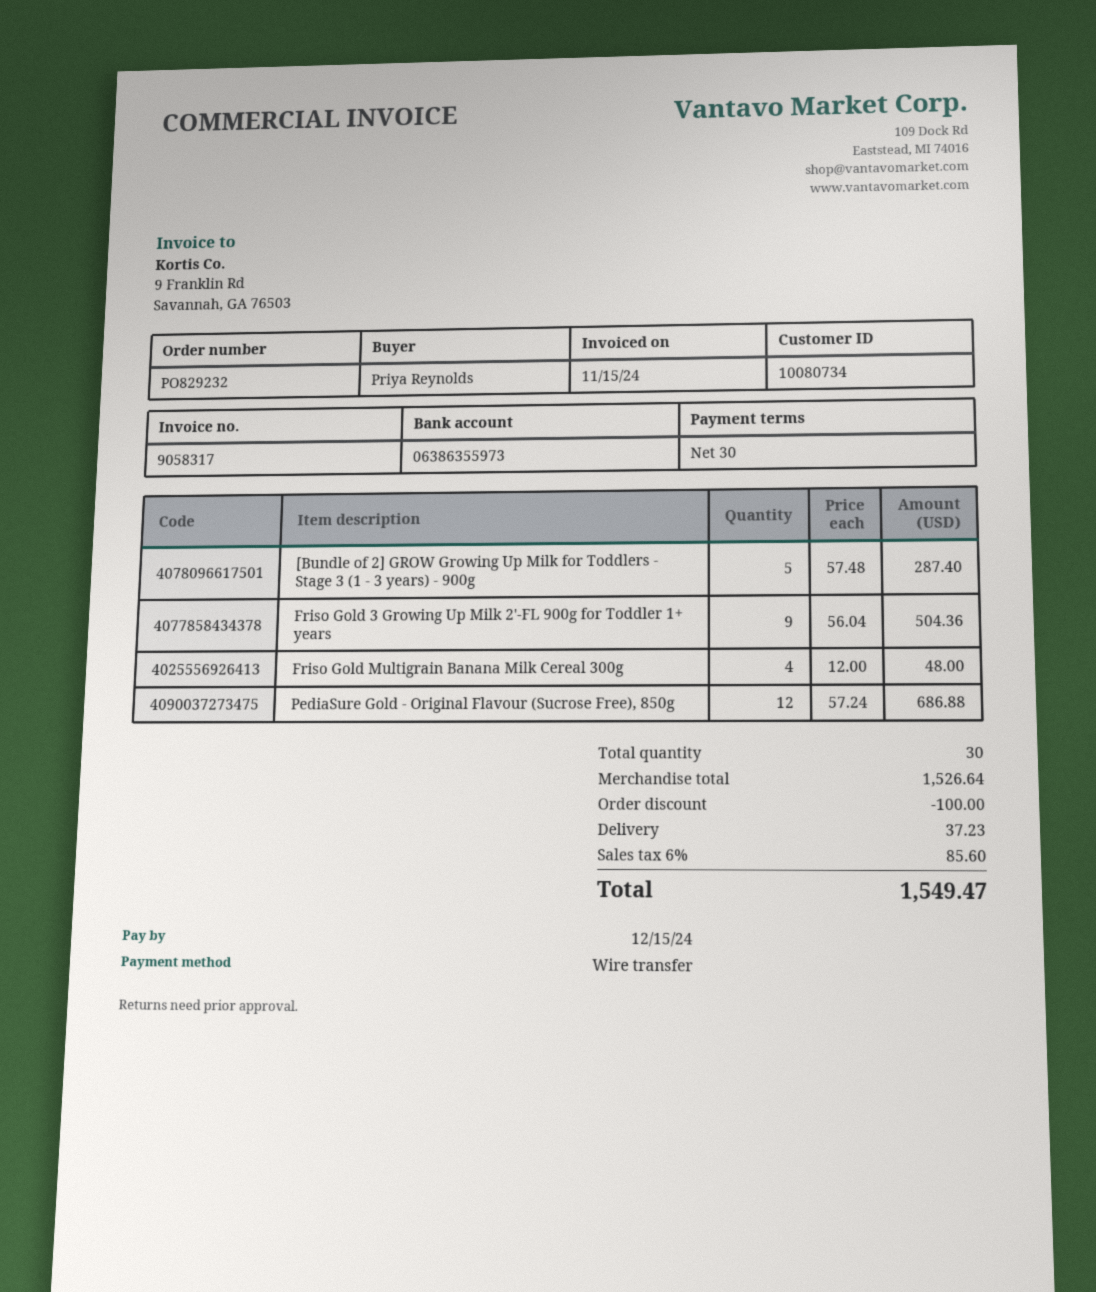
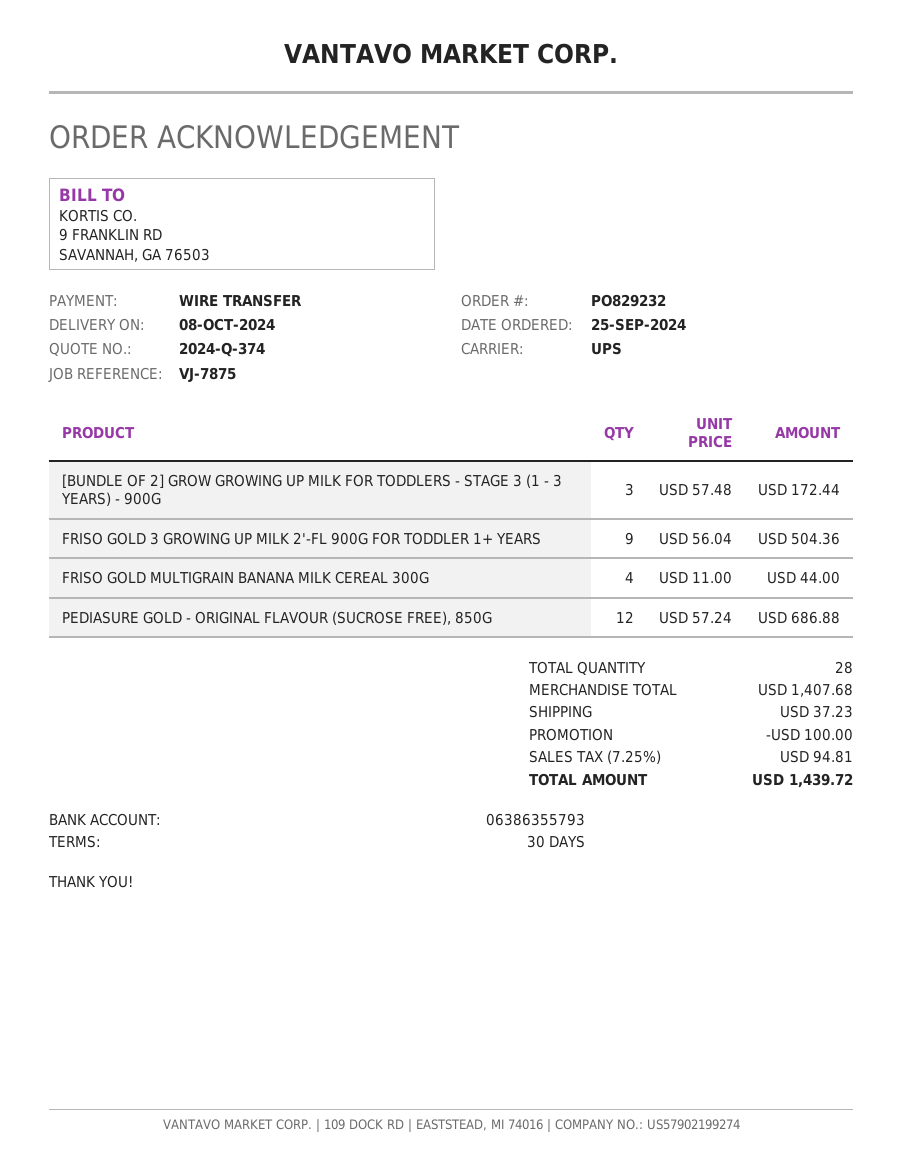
bank account: 06386355973 -> 06386355793
[Bundle of 2] GROW Growing Up Milk for Toddlers - Stage 3 (1 - 3 years) - 900g: 5 x 57.48 = 287.40 -> 3 x 57.48 = 172.44
Friso Gold Multigrain Banana Milk Cereal 300g: 4 x 12.00 = 48.00 -> 4 x 11.00 = 44.00
total quantity: 30 -> 28
subtotal: 1526.64 -> 1407.68
tax: 6% = 85.60 -> 7.25% = 94.81
total: 1549.47 -> 1439.72

